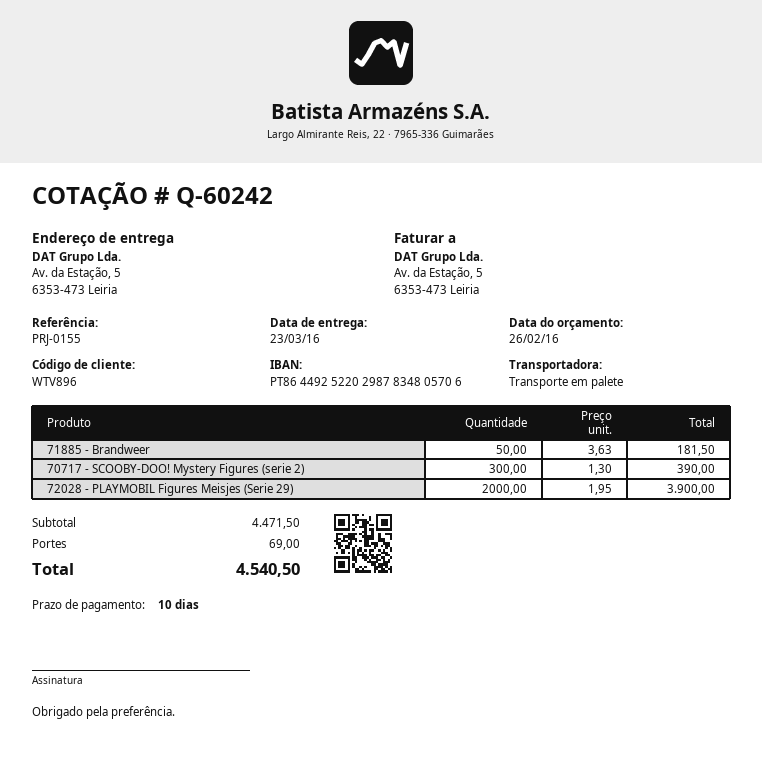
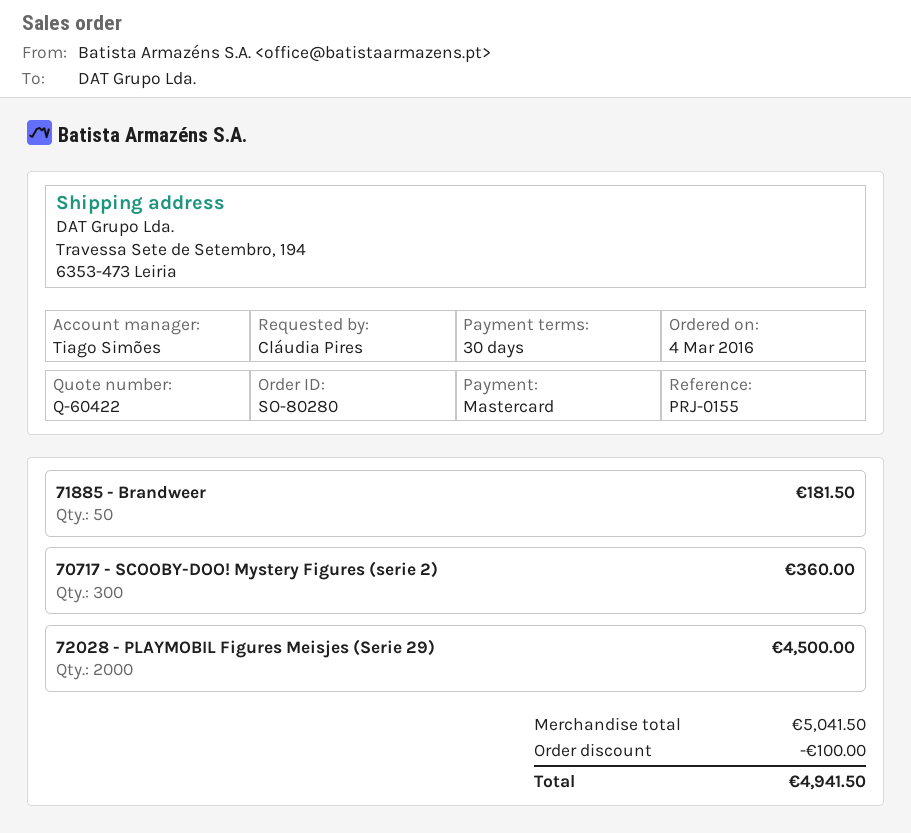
quote number: Q-60242 -> Q-60422
payment terms: 10 days -> 30 days
ship to: Av. da Estação, 5, 6353-473 Leiria -> Travessa Sete de Setembro, 194, 6353-473 Leiria
70717 - SCOOBY-DOO! Mystery Figures (serie 2): 300 for 390.00 -> 300 for 360.00
72028 - PLAYMOBIL Figures Meisjes (Serie 29): 2000 for 3900.00 -> 2000 for 4500.00
subtotal: 4471.50 -> 5041.50
discount: none -> 100.00
shipping: 69.00 -> none
total: 4540.50 -> 4941.50

